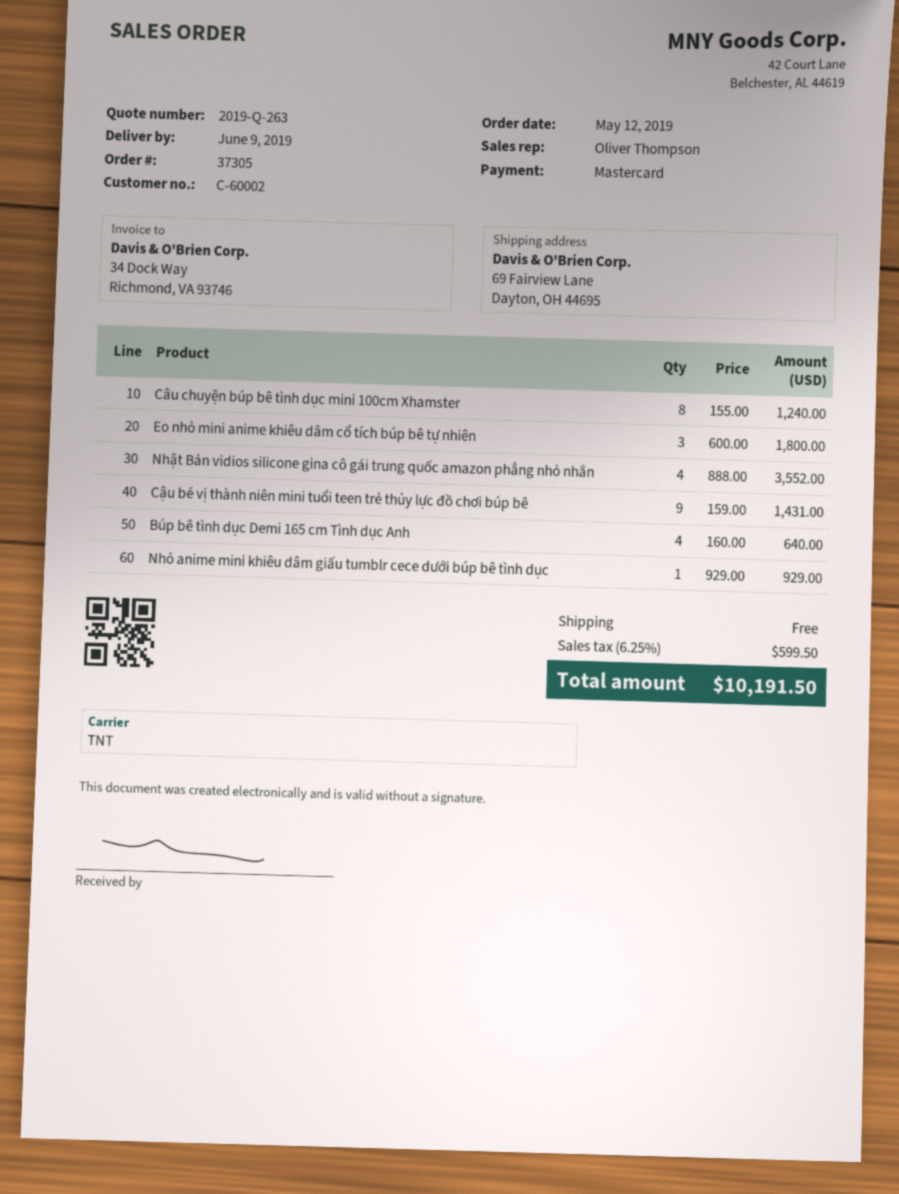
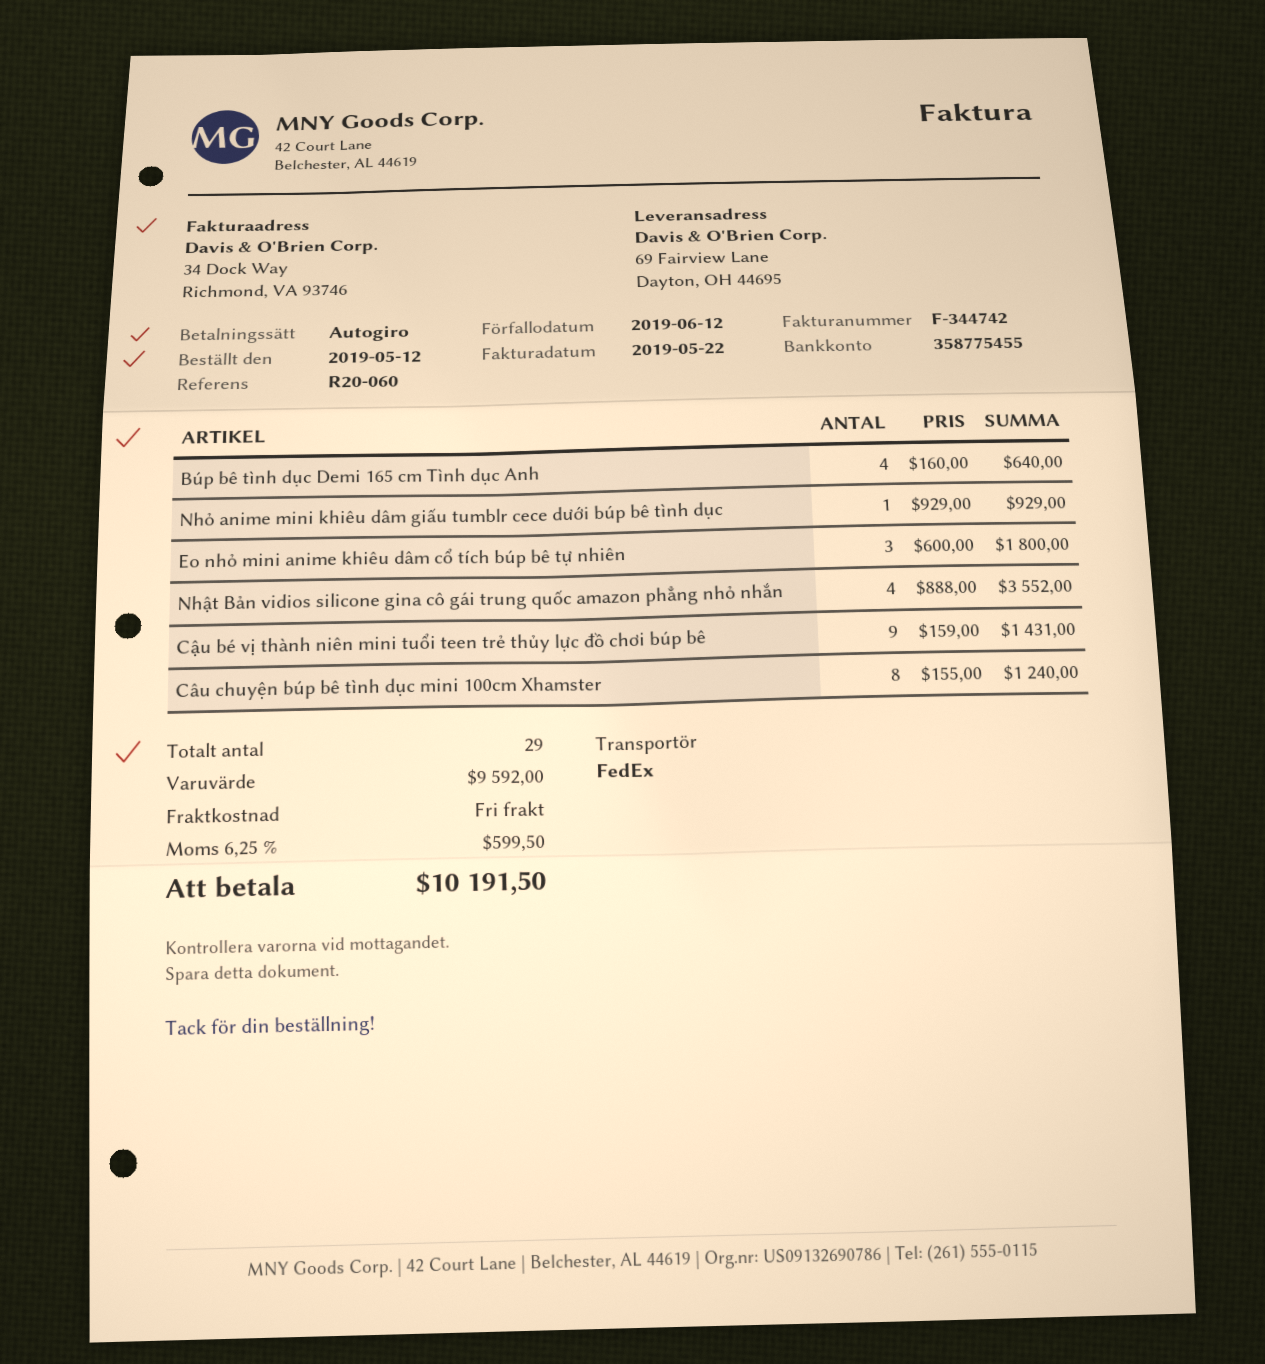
payment method: Mastercard -> direct debit
shipping method: TNT -> FedEx

